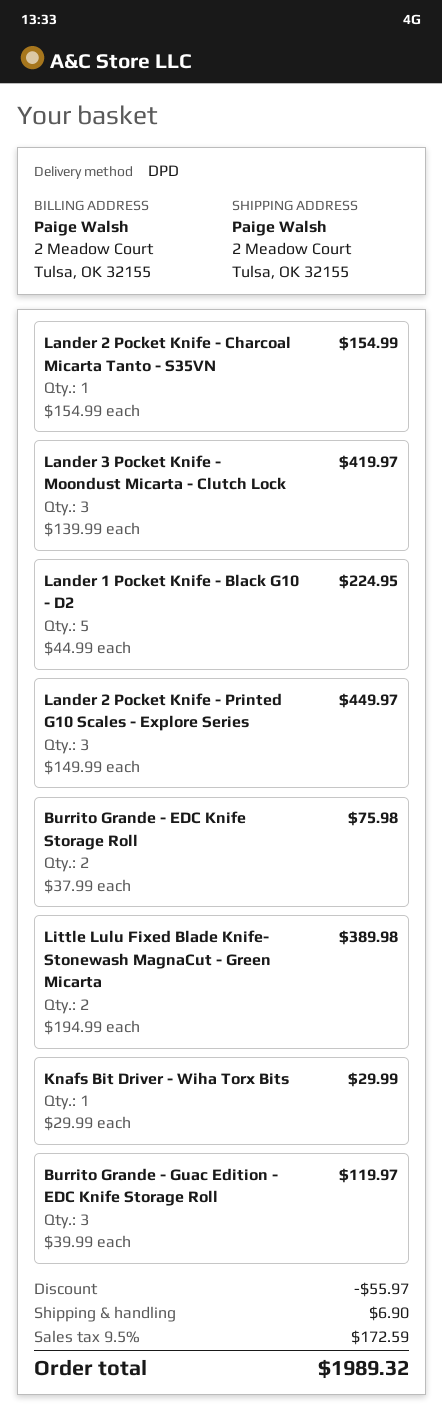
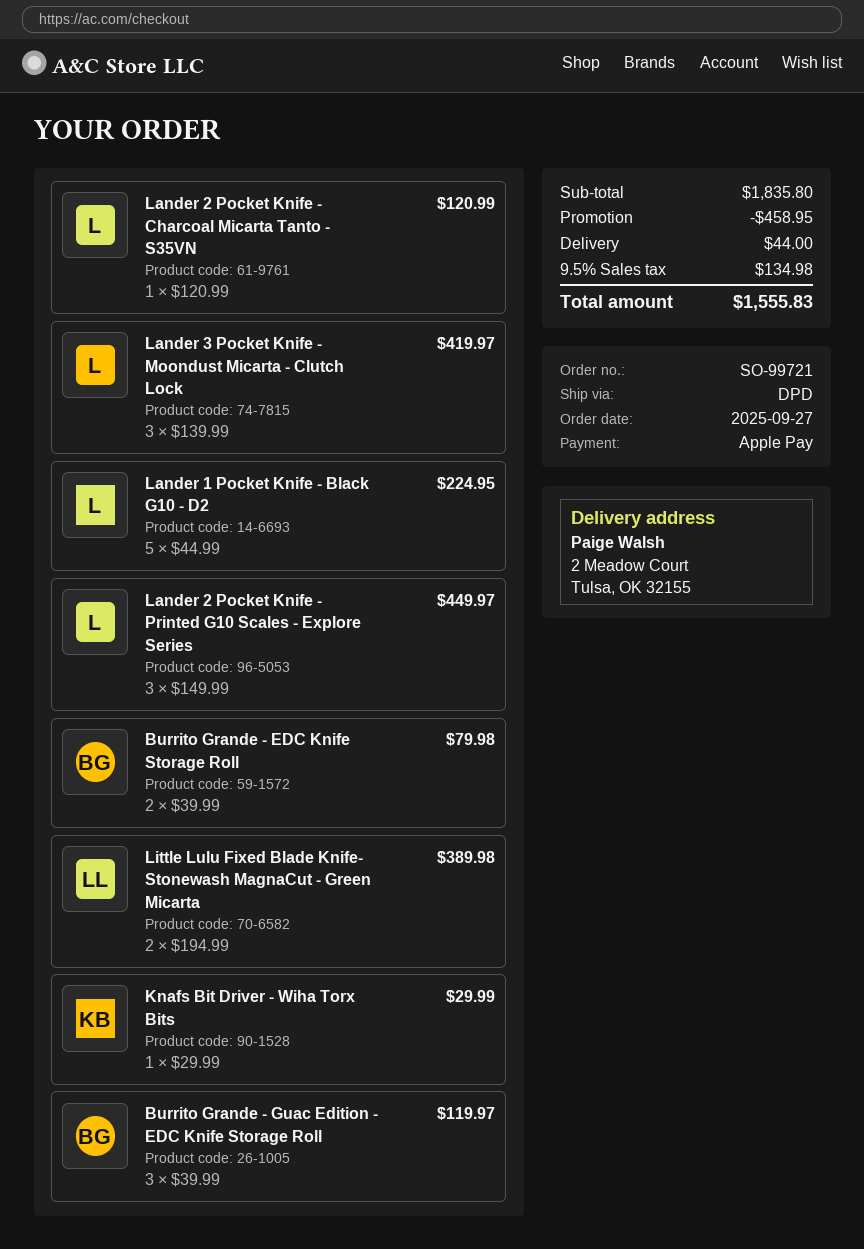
Lander 2 Pocket Knife - Charcoal Micarta Tanto - S35VN: 1 x 154.99 = 154.99 -> 1 x 120.99 = 120.99
Burrito Grande - EDC Knife Storage Roll: 2 x 37.99 = 75.98 -> 2 x 39.99 = 79.98
discount: 55.97 -> 458.95
shipping: 6.90 -> 44.00
tax: 9.5% = 172.59 -> 9.5% = 134.98
total: 1989.32 -> 1555.83

